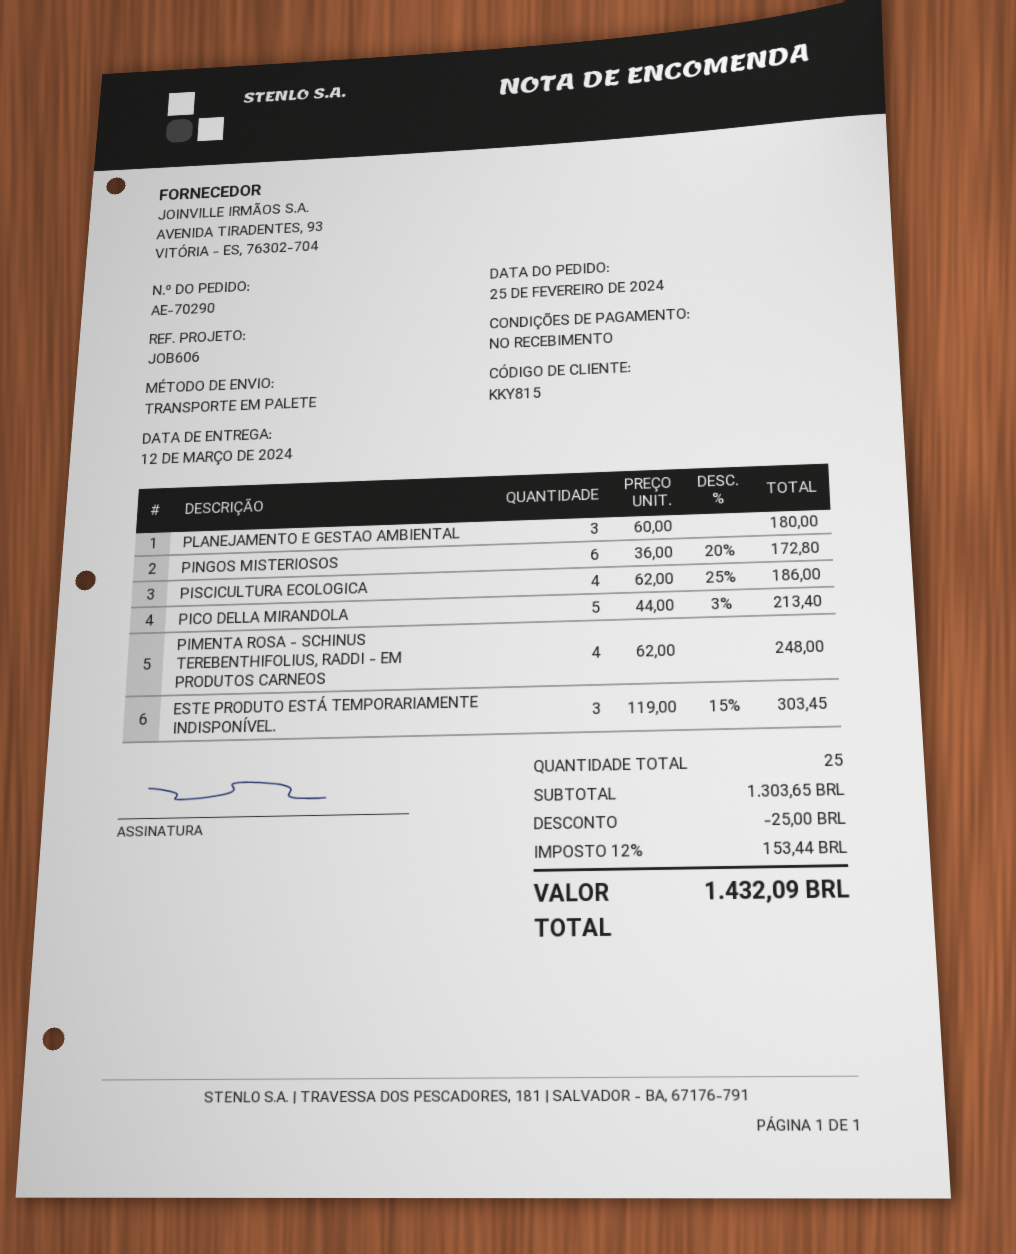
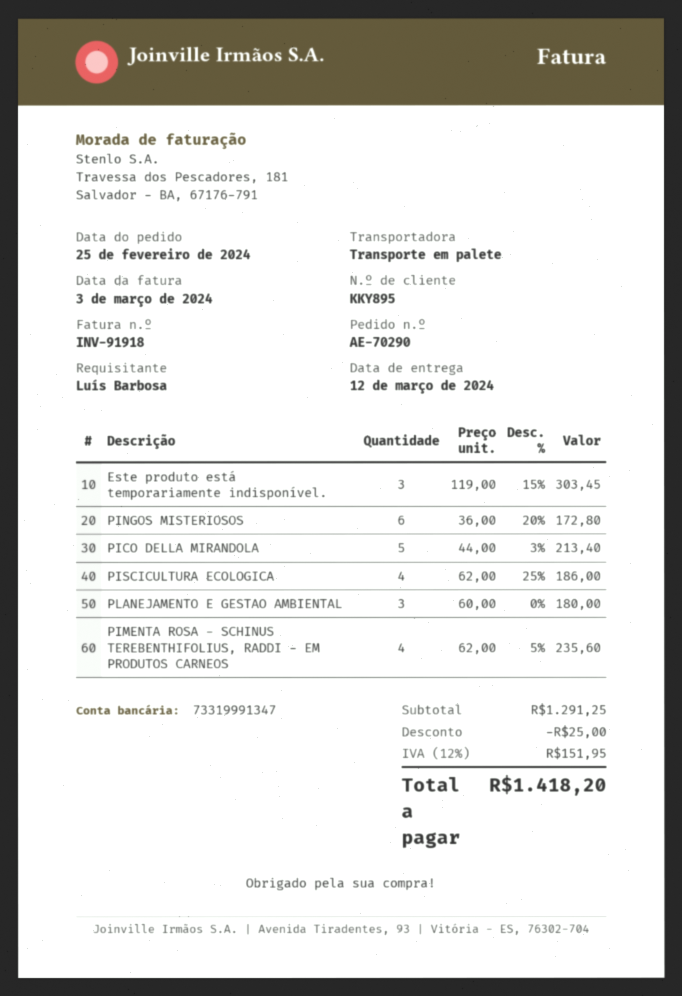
customer number: KKY815 -> KKY895
PIMENTA ROSA - SCHINUS TEREBENTHIFOLIUS, RADDI - EM PRODUTOS CARNEOS: 4 x 62.00 = 248.00 -> 4 x 62.00 - 5% = 235.60
subtotal: 1303.65 -> 1291.25
tax: 12% = 153.44 -> 12% = 151.95
total: 1432.09 -> 1418.20

